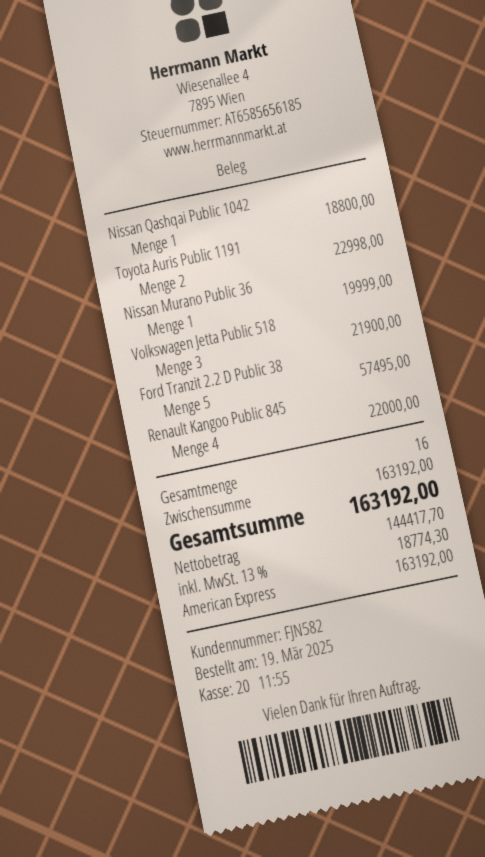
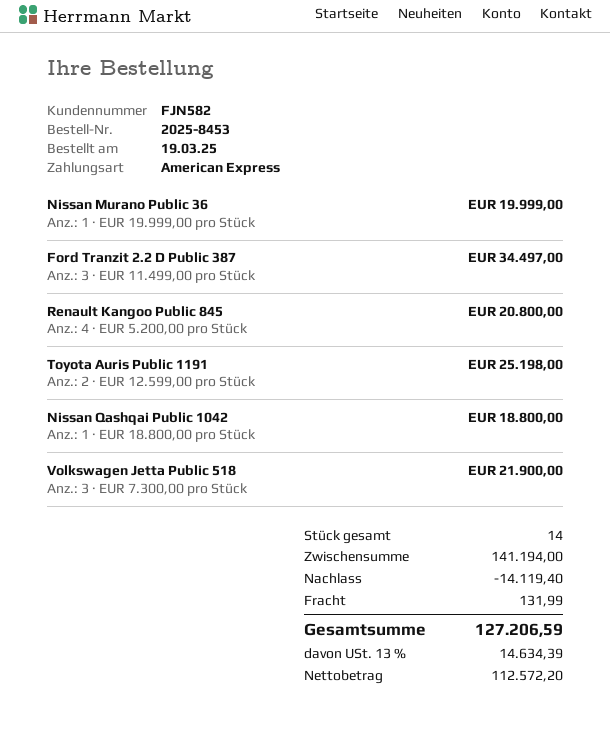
Toyota Auris Public 1191: 2 for 22998.00 -> 2 for 25198.00
Ford Tranzit 2.2 D Public 38: 5 for 57495.00 -> 3 for 34497.00
Renault Kangoo Public 845: 4 for 22000.00 -> 4 for 20800.00
total quantity: 16 -> 14
subtotal: 163192.00 -> 141194.00
discount: none -> 14119.40
shipping: none -> 131.99
net: 144417.70 -> 112572.20
tax: 13% = 18774.30 -> 13% = 14634.39
total: 163192.00 -> 127206.59

